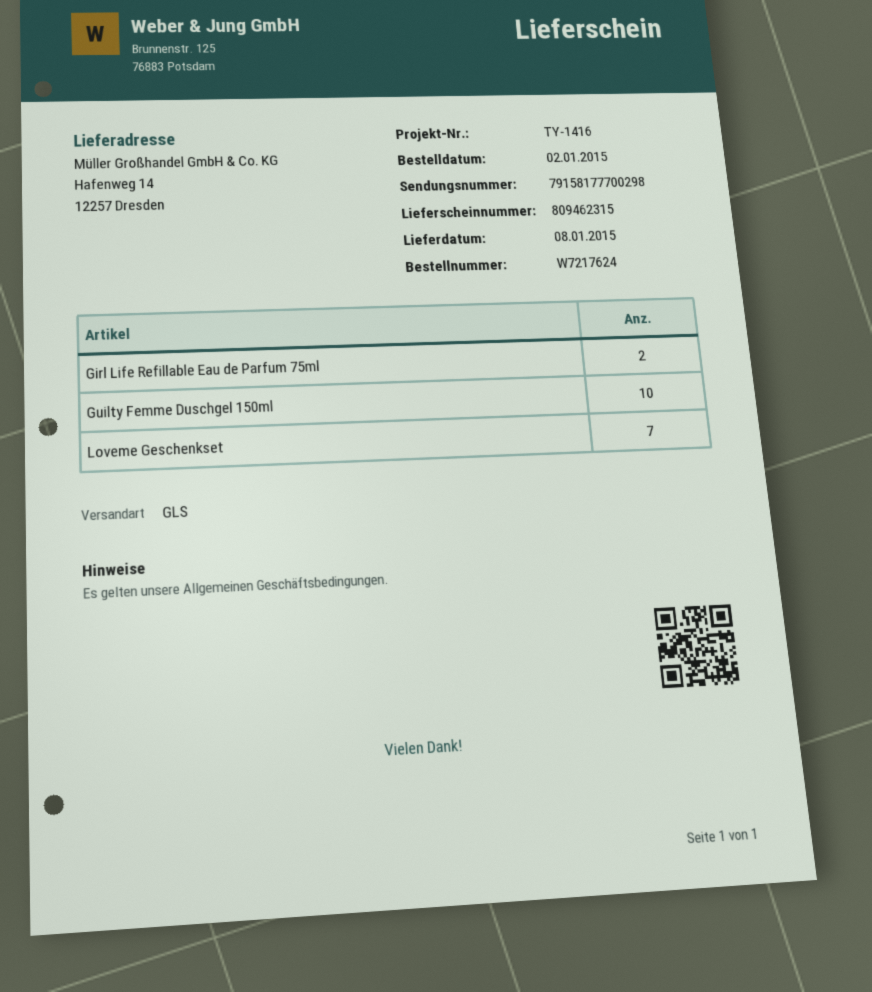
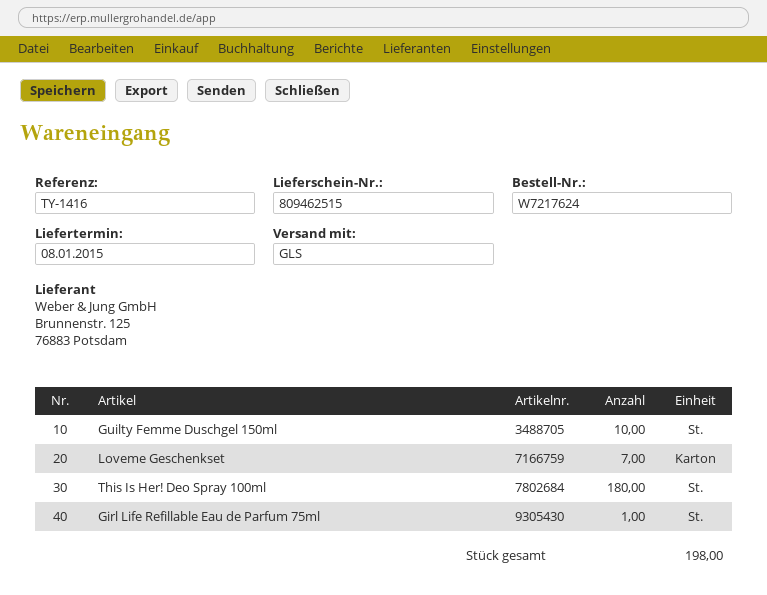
delivery note number: 809462315 -> 809462515
Girl Life Refillable Eau de Parfum 75ml: 2 -> 1
This Is Her! Deo Spray 100ml: none -> 180

